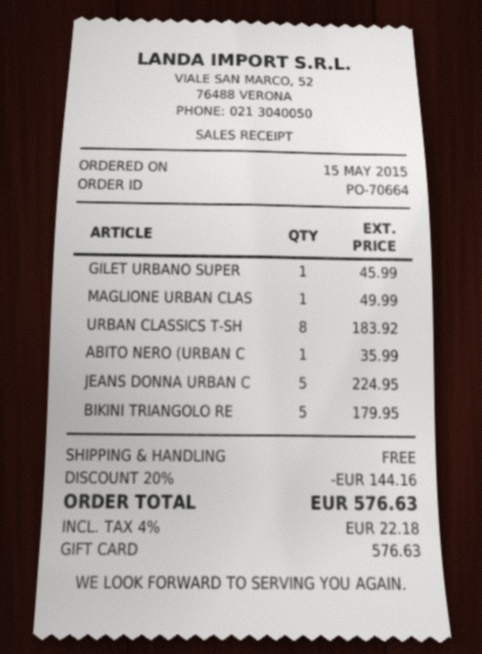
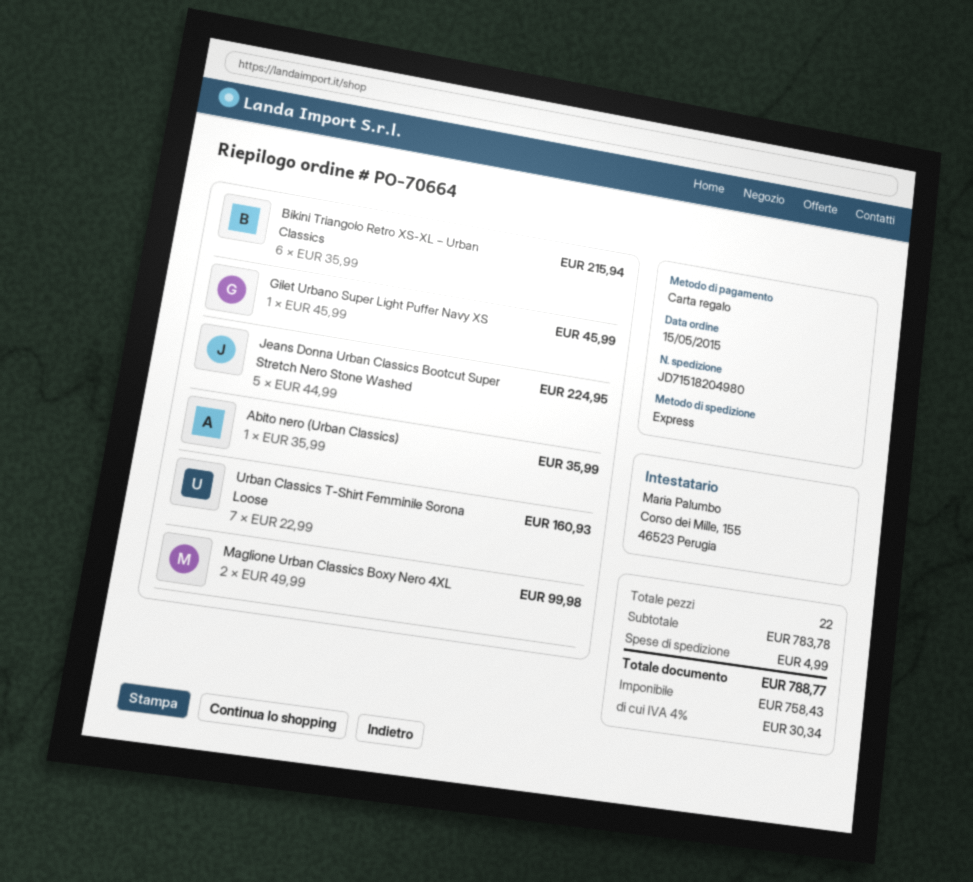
MAGLIONE URBAN CLAS: 1 for 49.99 -> 2 for 99.98
URBAN CLASSICS T-SH: 8 for 183.92 -> 7 for 160.93
BIKINI TRIANGOLO RE: 5 for 179.95 -> 6 for 215.94
discount: 20% = 144.16 -> none
shipping: 0.00 -> 4.99
tax: 4% = 22.18 -> 4% = 30.34
total: 576.63 -> 788.77

